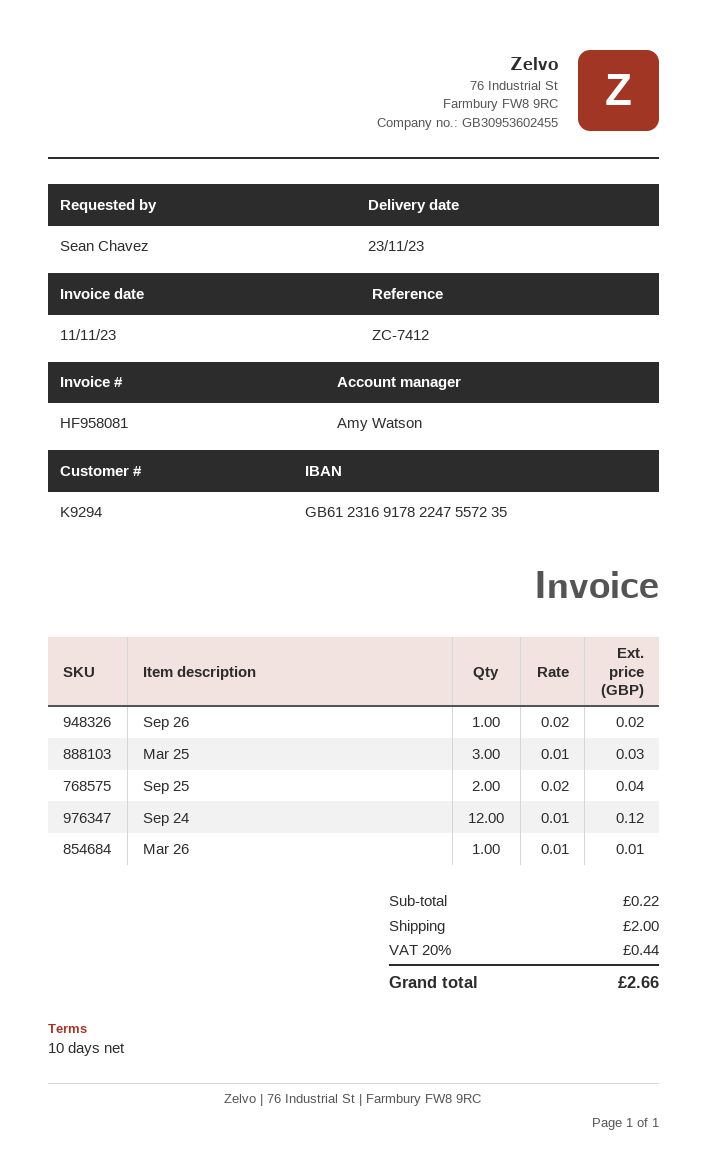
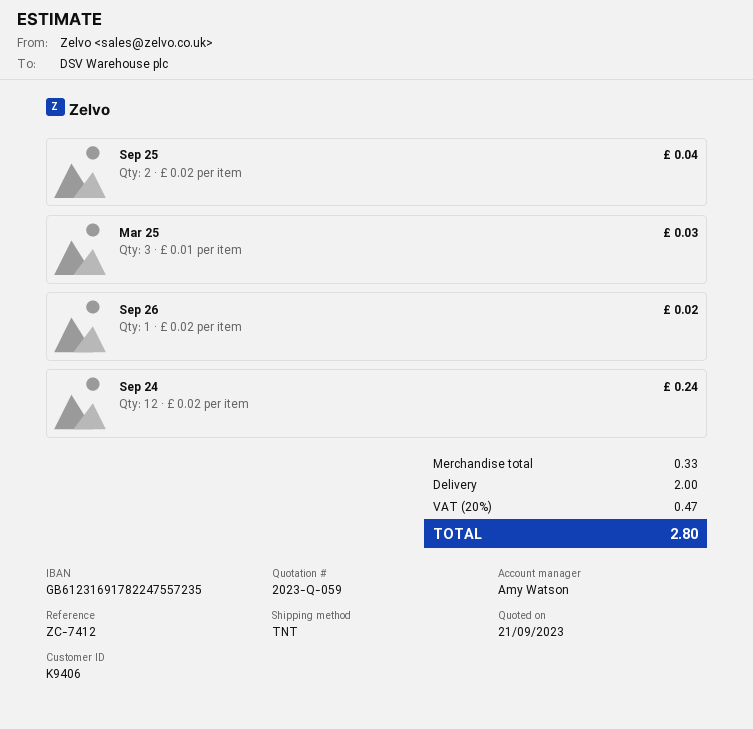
customer number: K9294 -> K9406
Sep 24: 12 x 0.01 = 0.12 -> 12 x 0.02 = 0.24
Mar 26: 1 x 0.01 = 0.01 -> none
subtotal: 0.22 -> 0.33
tax: 20% = 0.44 -> 20% = 0.47
total: 2.66 -> 2.80

